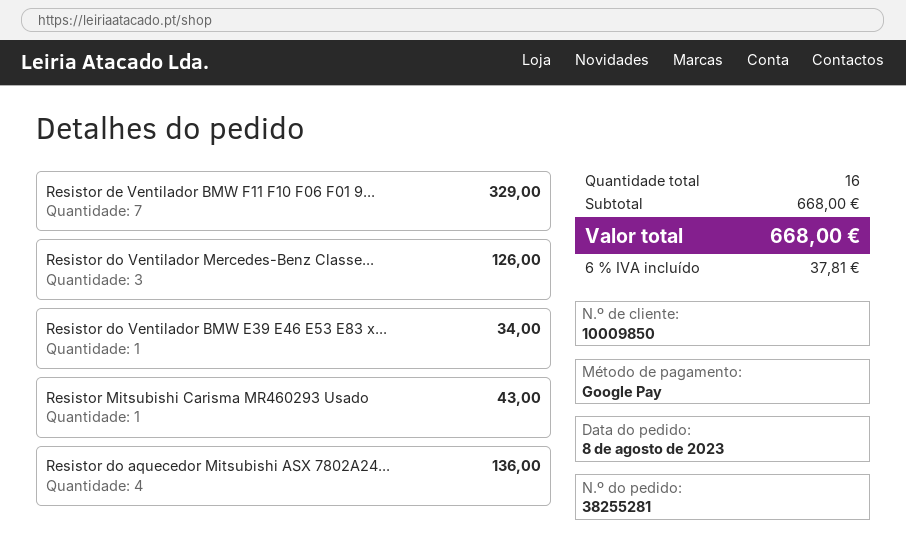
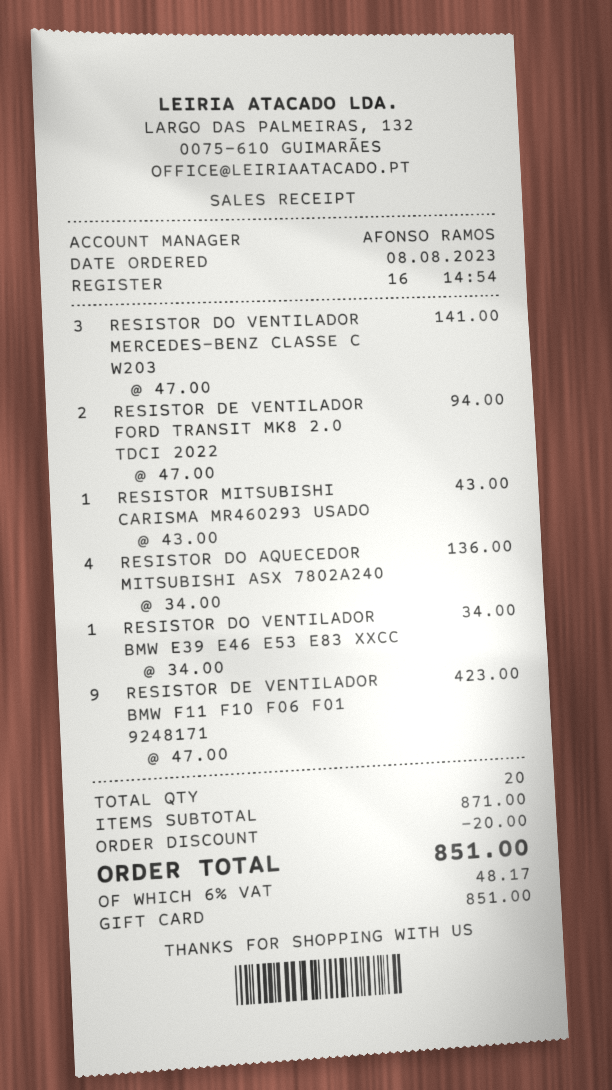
payment method: Google Pay -> gift card
Resistor de Ventilador BMW F11 F10 F06 F01 9...: 7 for 329.00 -> 9 for 423.00
Resistor do Ventilador Mercedes-Benz Classe...: 3 for 126.00 -> 3 for 141.00
RESISTOR DE VENTILADOR FORD TRANSIT MK8 2.0 TDCI 2022: none -> 2 for 94.00
total quantity: 16 -> 20
subtotal: 668.00 -> 871.00
discount: none -> 20.00
tax: 6% = 37.81 -> 6% = 48.17
total: 668.00 -> 851.00

